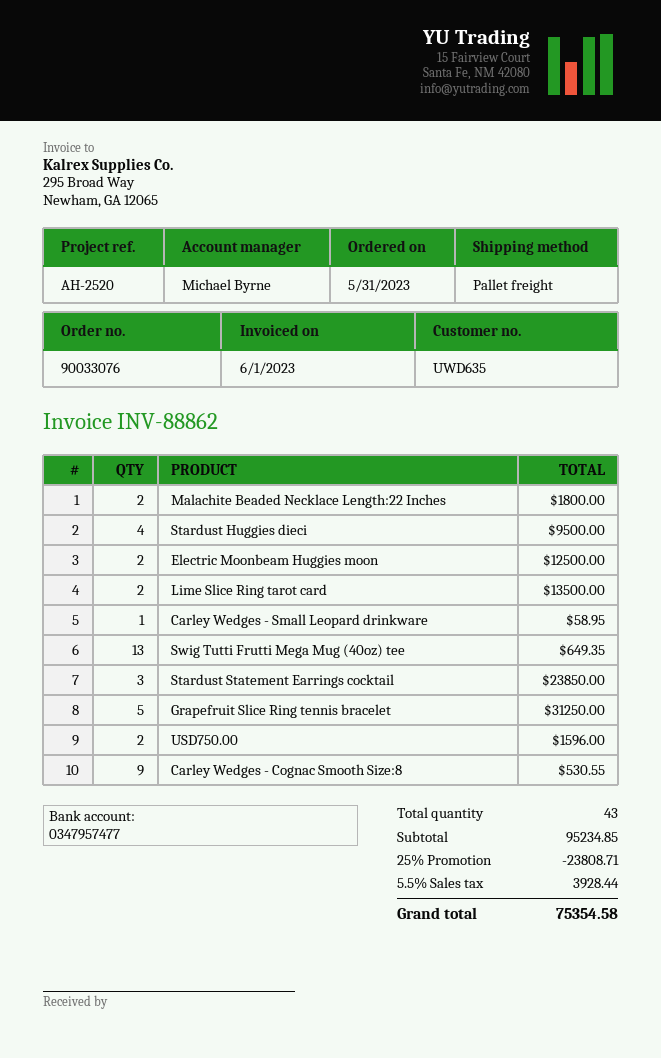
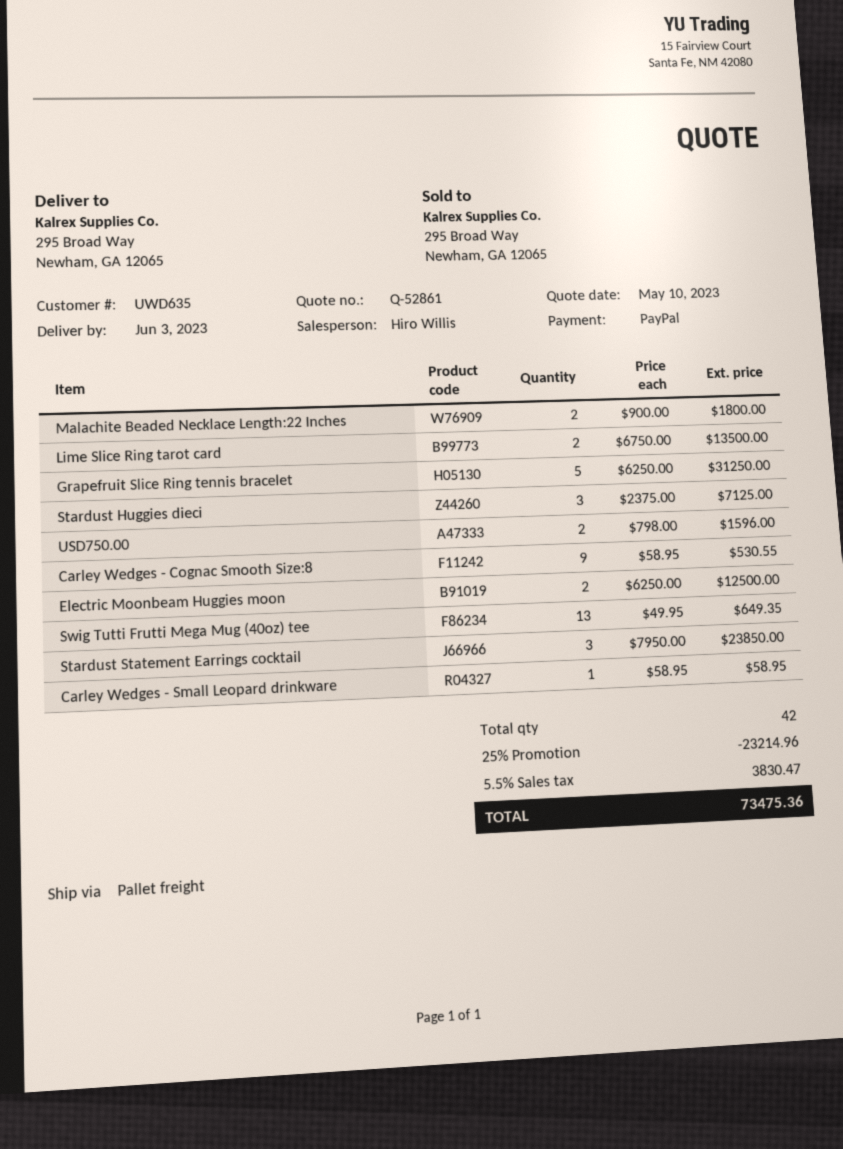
sales rep: Michael Byrne -> Hiro Willis
Stardust Huggies dieci: 4 for 9500.00 -> 3 for 7125.00
total quantity: 43 -> 42
discount: 25% = 23808.71 -> 25% = 23214.96
tax: 5.5% = 3928.44 -> 5.5% = 3830.47
total: 75354.58 -> 73475.36

